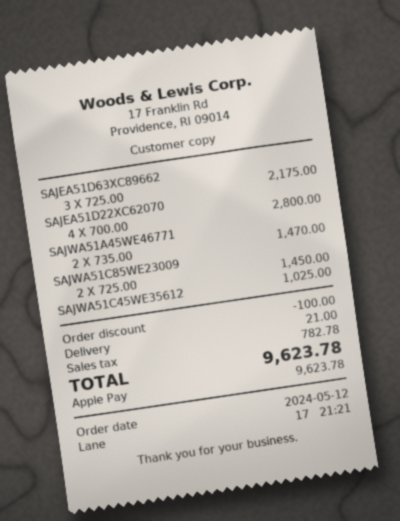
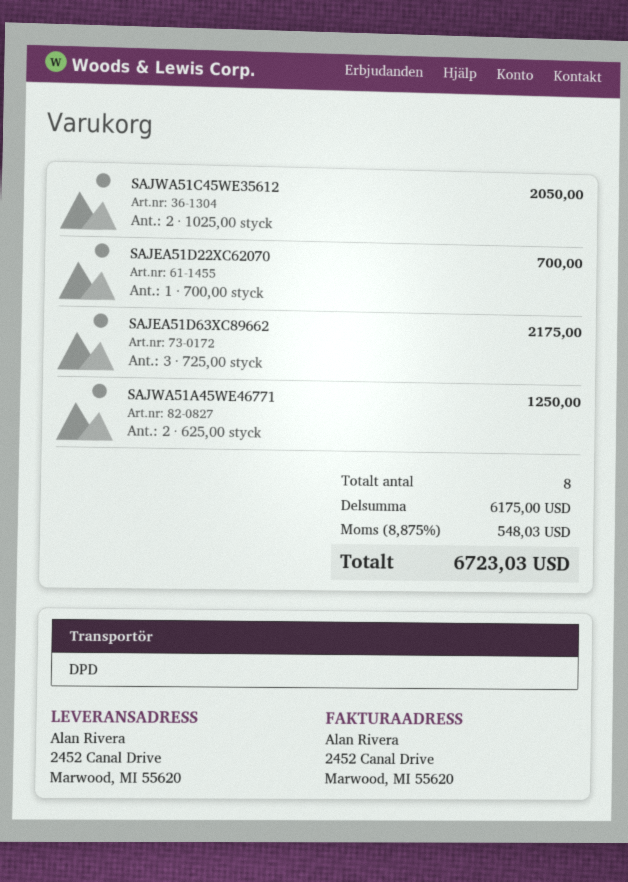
SAJEA51D22XC62070: 4 x 700.00 = 2800.00 -> 1 x 700.00 = 700.00
SAJWA51A45WE46771: 2 x 735.00 = 1470.00 -> 2 x 625.00 = 1250.00
SAJWA51C85WE23009: 2 x 725.00 = 1450.00 -> none
SAJWA51C45WE35612: 1 x 1025.00 = 1025.00 -> 2 x 1025.00 = 2050.00
discount: 100.00 -> none
shipping: 21.00 -> none
tax: 782.78 -> 548.03
total: 9623.78 -> 6723.03

